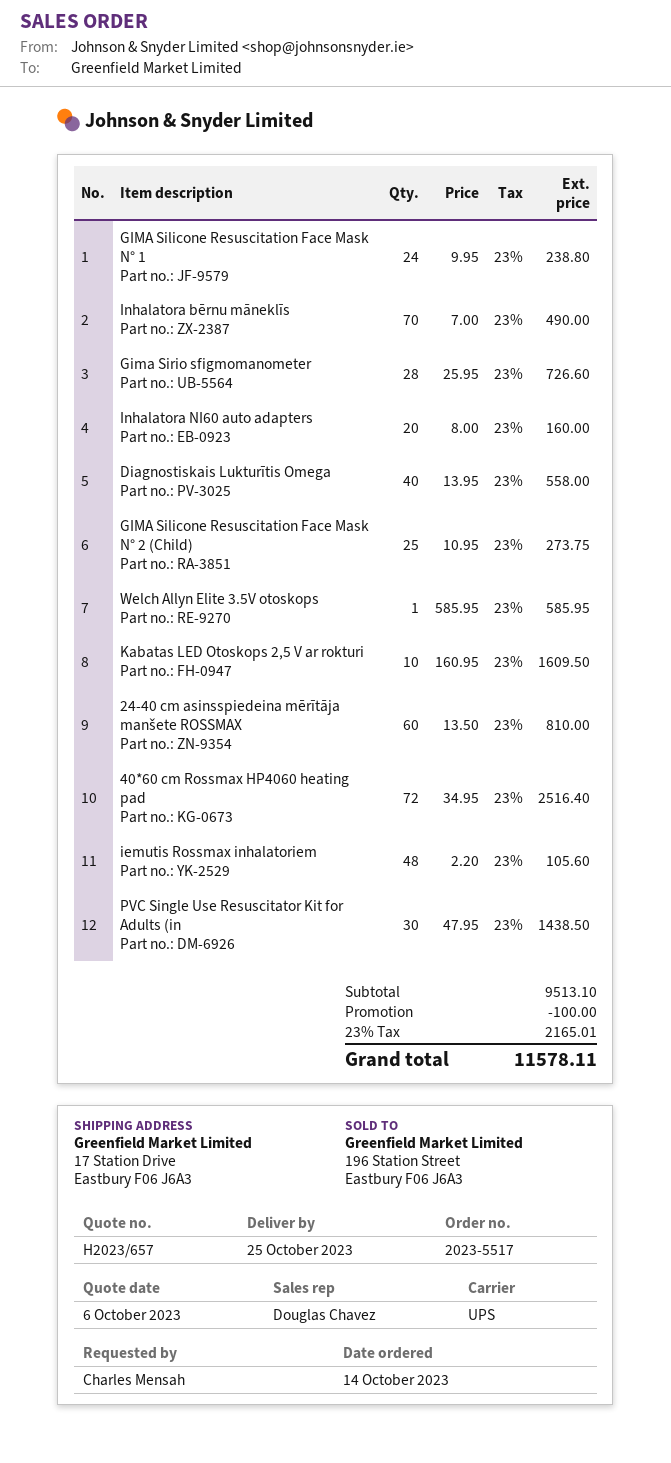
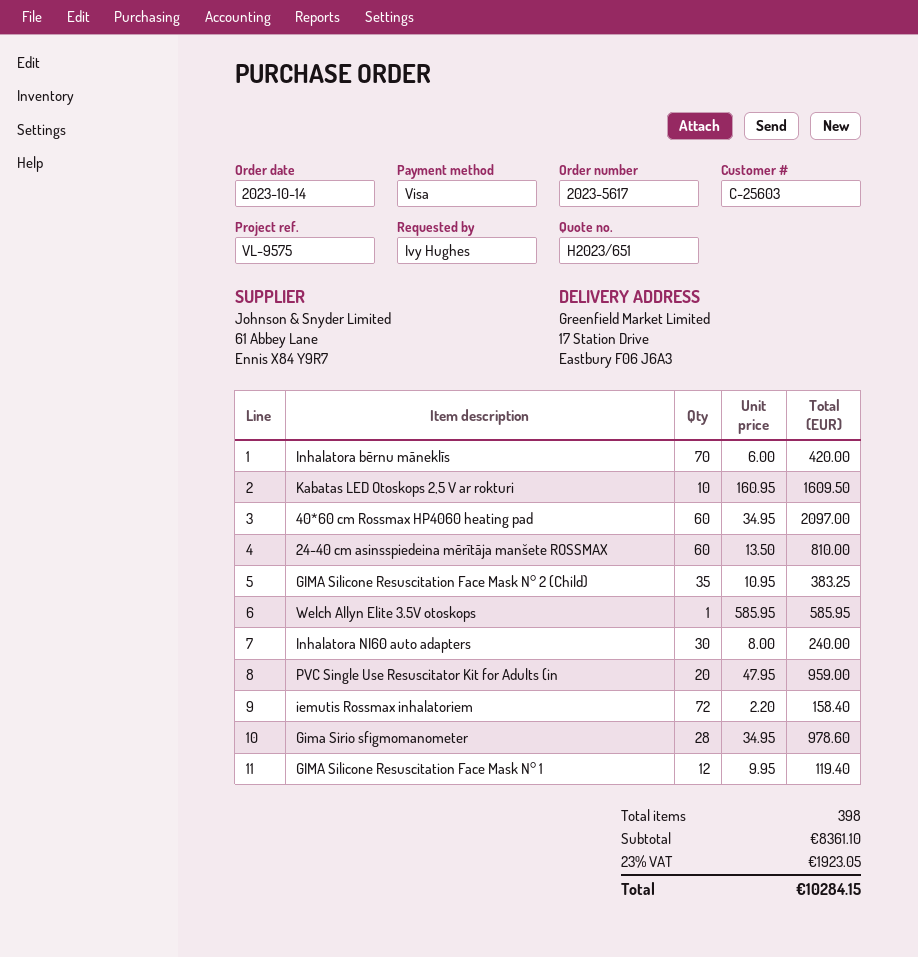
quote number: H2023/657 -> H2023/651
order number: 2023-5517 -> 2023-5617
ordered by: Charles Mensah -> Ivy Hughes
GIMA Silicone Resuscitation Face Mask N° 1: 24 x 9.95 = 238.80 -> 12 x 9.95 = 119.40
Inhalatora bērnu māneklīs: 70 x 7.00 = 490.00 -> 70 x 6.00 = 420.00
Gima Sirio sfigmomanometer: 28 x 25.95 = 726.60 -> 28 x 34.95 = 978.60
Inhalatora NI60 auto adapters: 20 x 8.00 = 160.00 -> 30 x 8.00 = 240.00
Diagnostiskais Lukturītis Omega: 40 x 13.95 = 558.00 -> none
GIMA Silicone Resuscitation Face Mask N° 2 (Child): 25 x 10.95 = 273.75 -> 35 x 10.95 = 383.25
40*60 cm Rossmax HP4060 heating pad: 72 x 34.95 = 2516.40 -> 60 x 34.95 = 2097.00
iemutis Rossmax inhalatoriem: 48 x 2.20 = 105.60 -> 72 x 2.20 = 158.40
PVC Single Use Resuscitator Kit for Adults (in: 30 x 47.95 = 1438.50 -> 20 x 47.95 = 959.00
subtotal: 9513.10 -> 8361.10
discount: 100.00 -> none
tax: 23% = 2165.01 -> 23% = 1923.05
total: 11578.11 -> 10284.15

